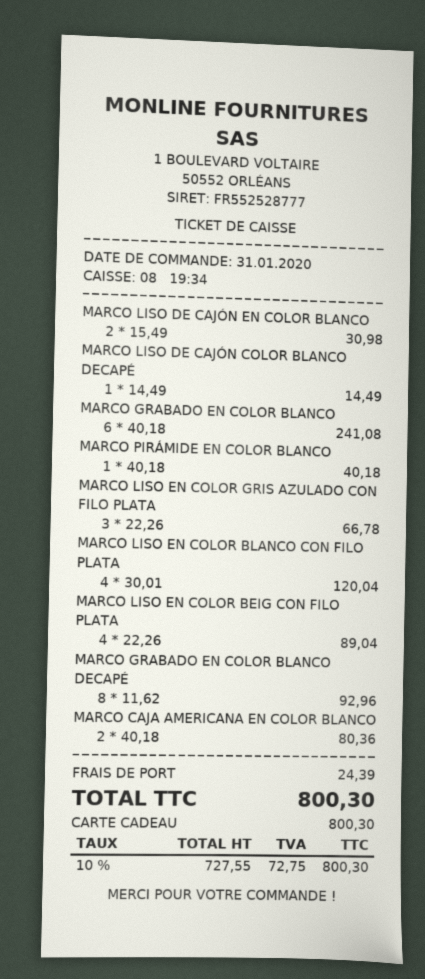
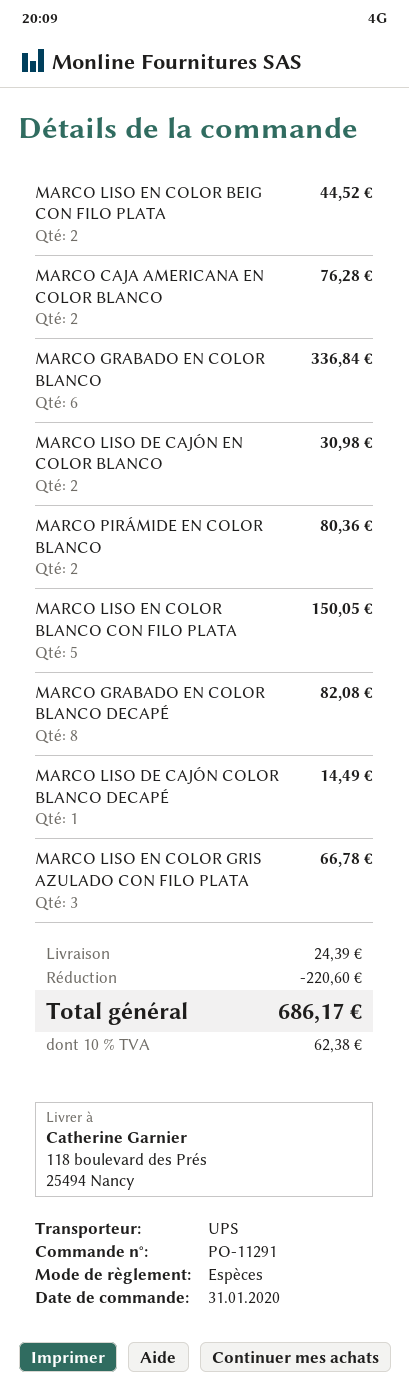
payment method: gift card -> cash
MARCO GRABADO EN COLOR BLANCO: 6 for 241.08 -> 6 for 336.84
MARCO PIRÁMIDE EN COLOR BLANCO: 1 for 40.18 -> 2 for 80.36
MARCO LISO EN COLOR BLANCO CON FILO PLATA: 4 for 120.04 -> 5 for 150.05
MARCO LISO EN COLOR BEIG CON FILO PLATA: 4 for 89.04 -> 2 for 44.52
MARCO GRABADO EN COLOR BLANCO DECAPÉ: 8 for 92.96 -> 8 for 82.08
MARCO CAJA AMERICANA EN COLOR BLANCO: 2 for 80.36 -> 2 for 76.28
discount: none -> 220.60
tax: 10% = 72.75 -> 10% = 62.38
total: 800.30 -> 686.17

